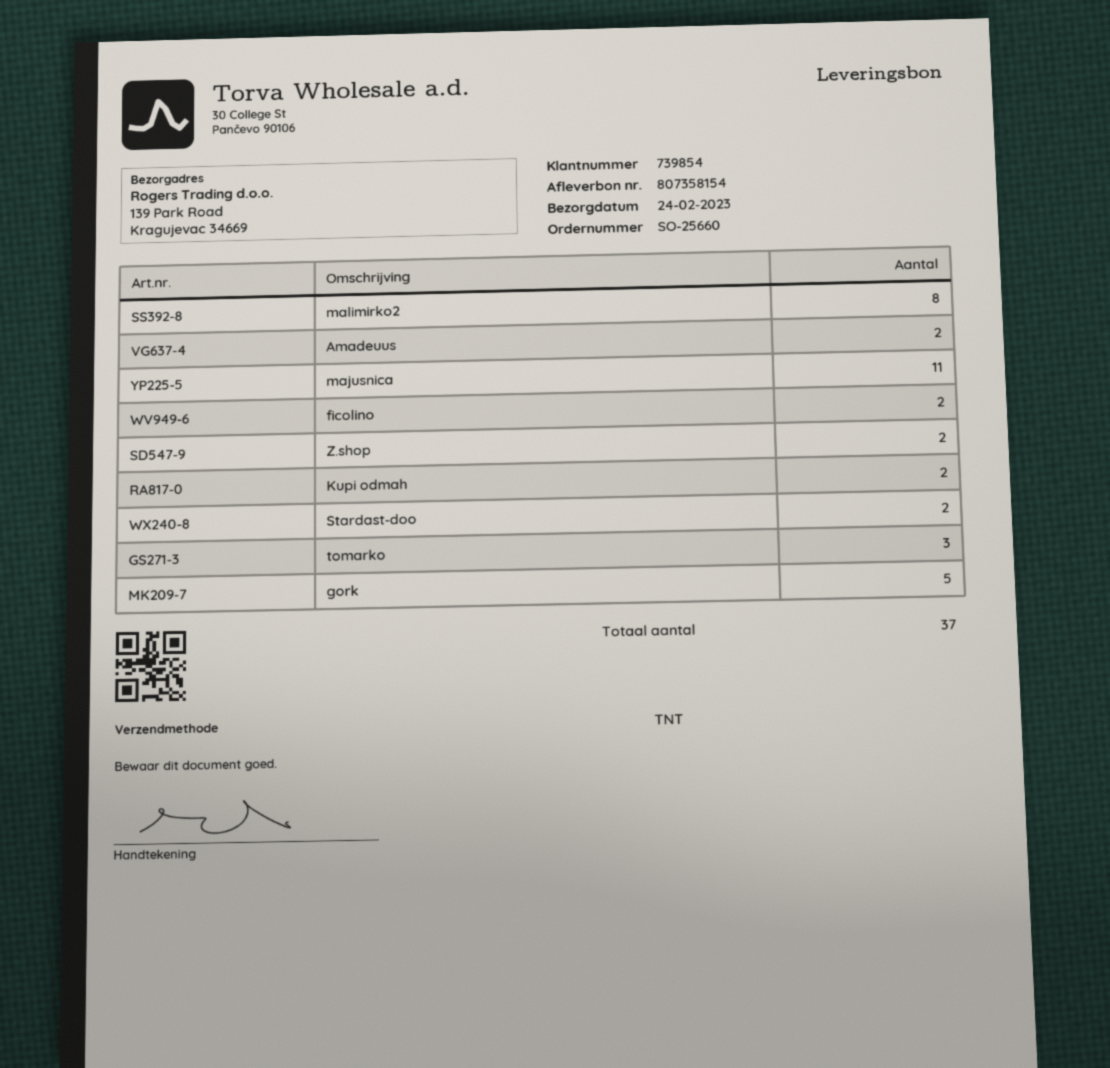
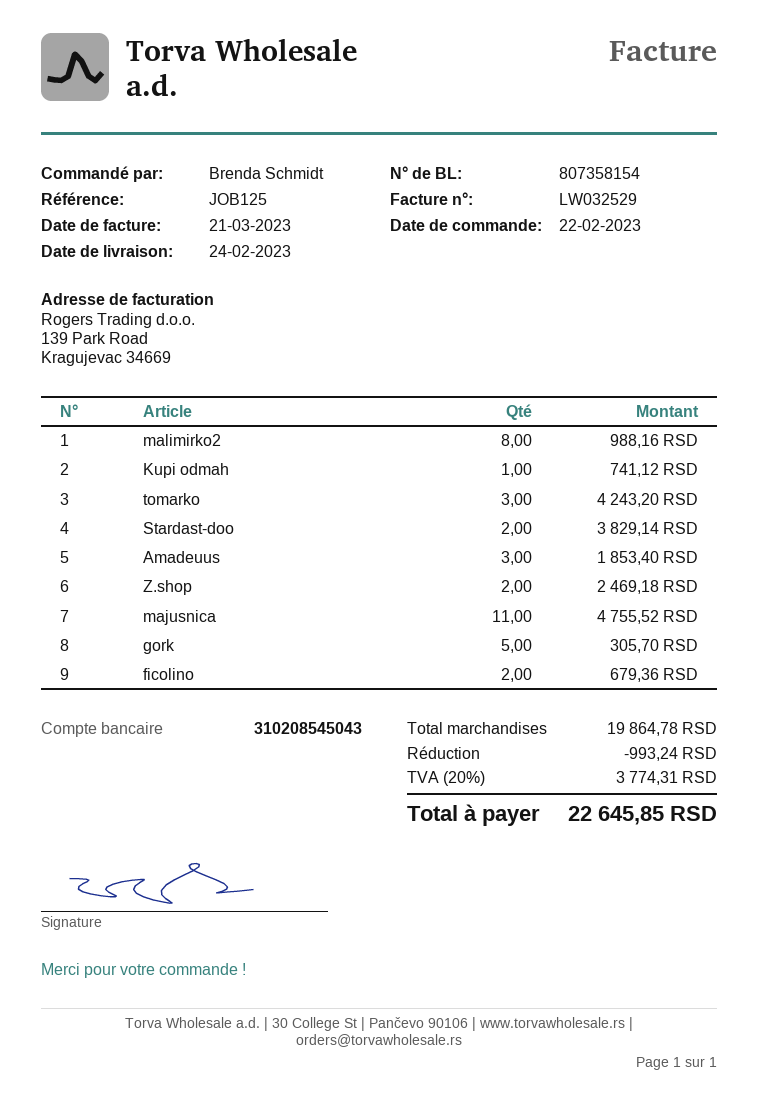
Amadeuus: 2 -> 3
Kupi odmah: 2 -> 1

